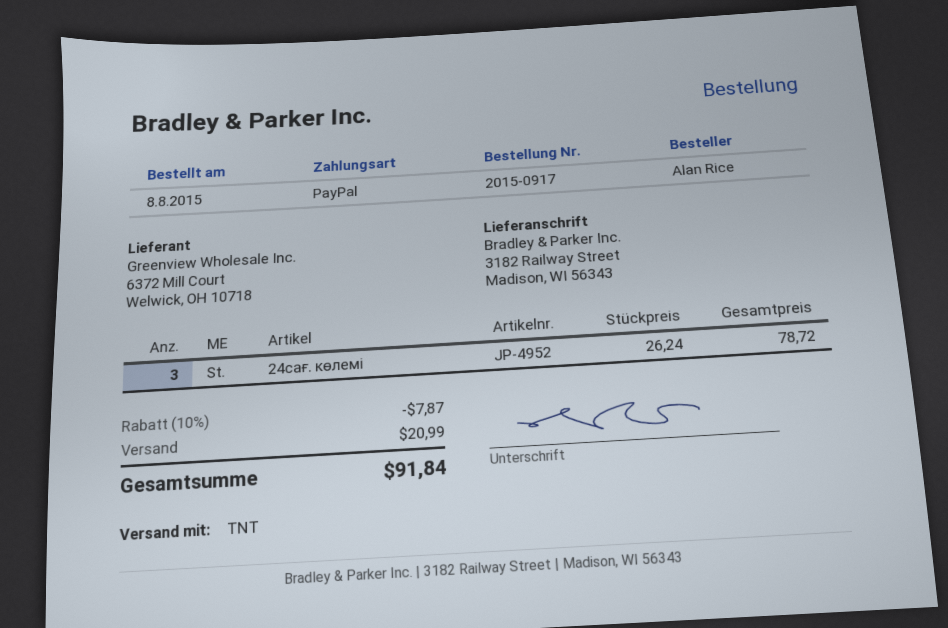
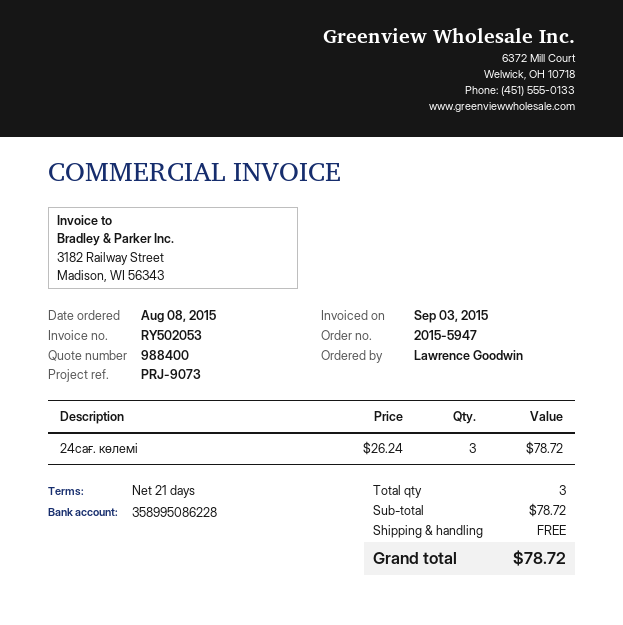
order number: 2015-0917 -> 2015-5947
ordered by: Alan Rice -> Lawrence Goodwin
discount: 10% = 7.87 -> none
shipping: 20.99 -> 0.00
total: 91.84 -> 78.72

